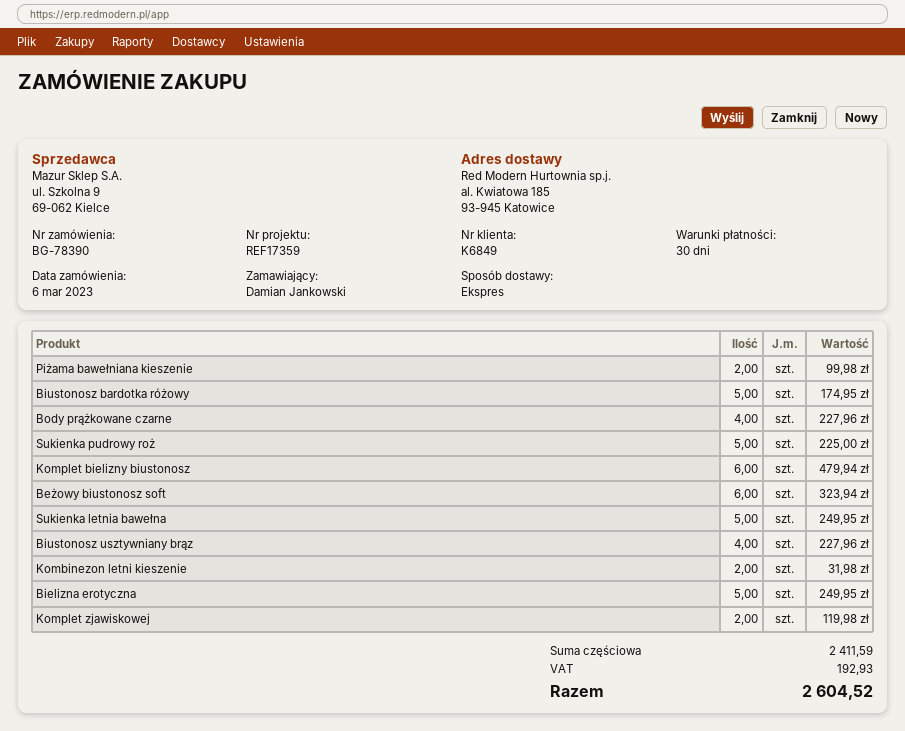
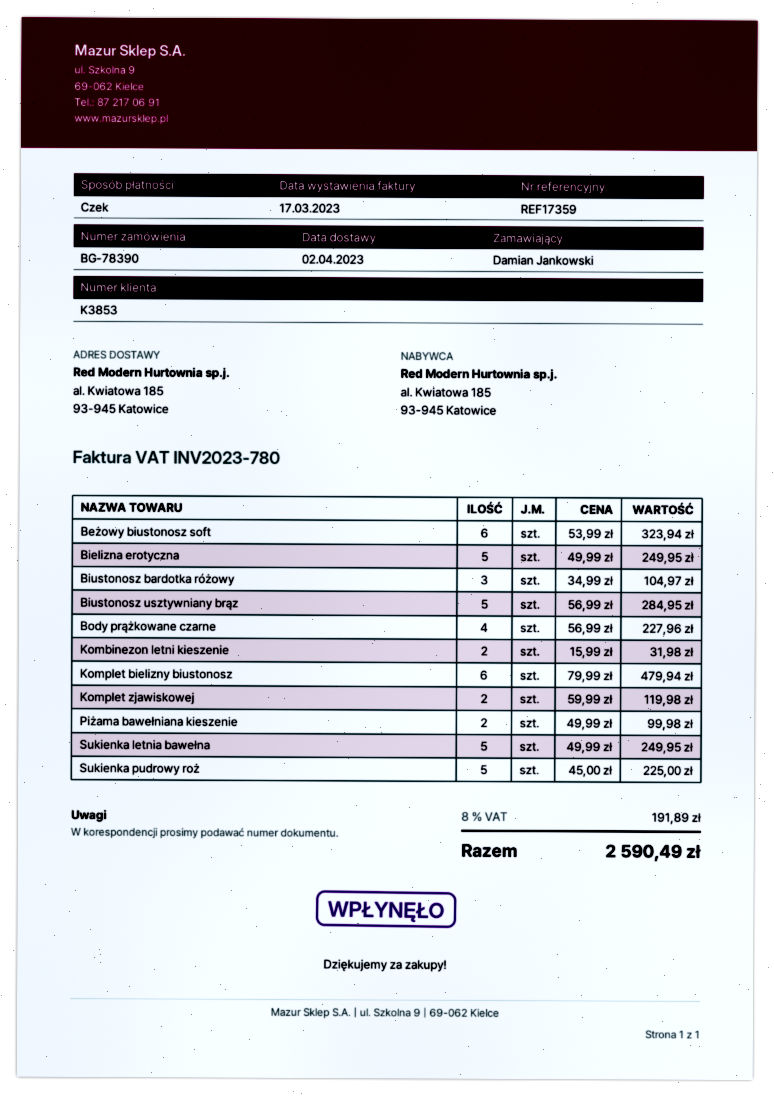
customer number: K6849 -> K3853
Biustonosz bardotka różowy: 5 for 174.95 -> 3 for 104.97
Biustonosz usztywniany brąz: 4 for 227.96 -> 5 for 284.95
tax: 192.93 -> 191.89
total: 2604.52 -> 2590.49

